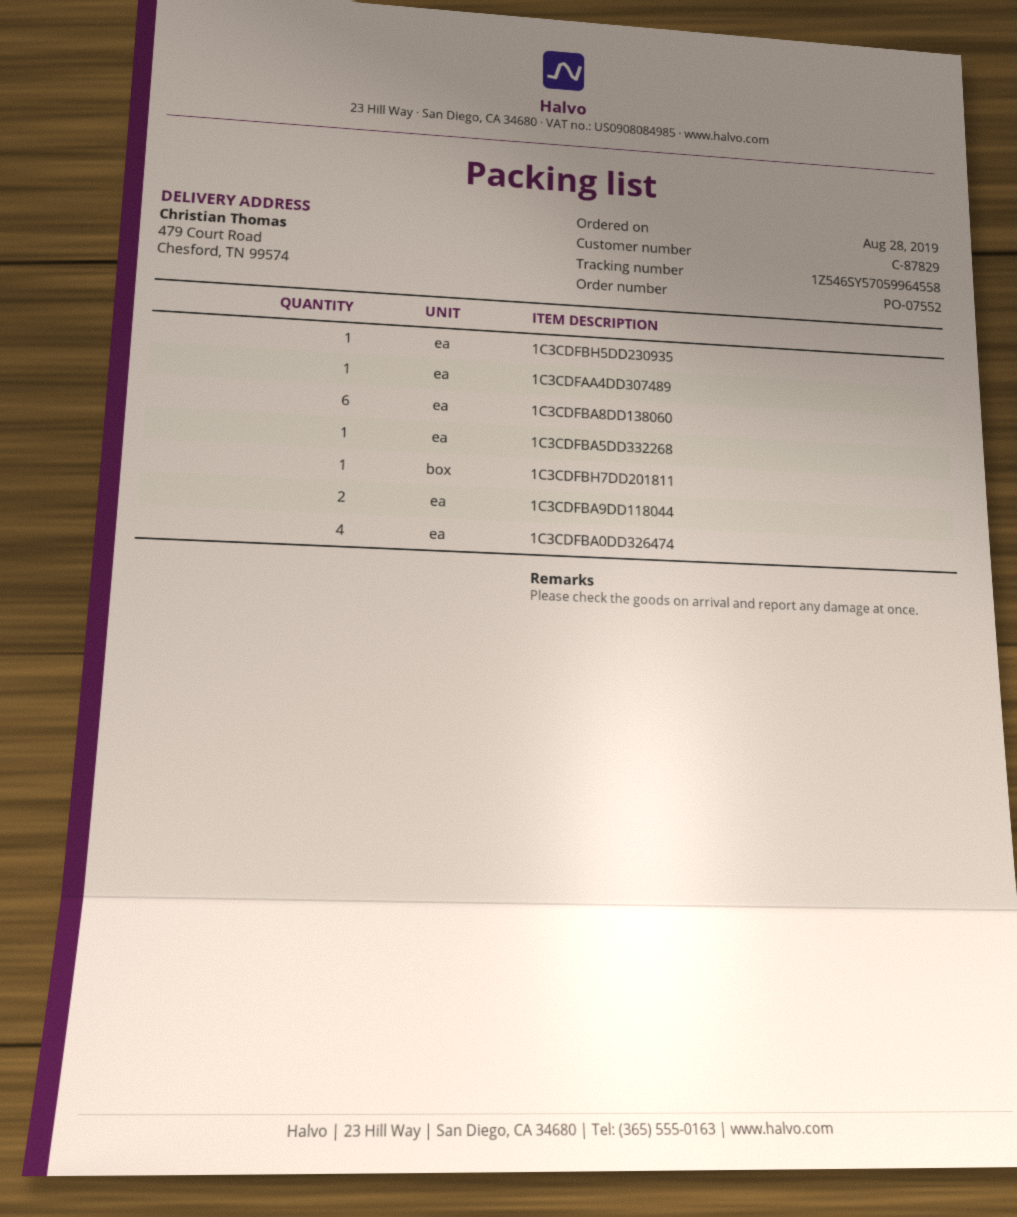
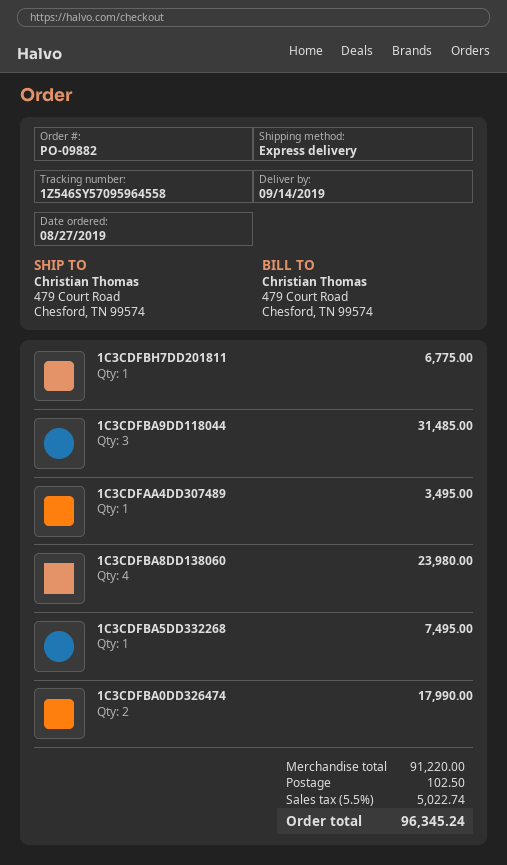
order number: PO-07552 -> PO-09882
order date: 2019-08-28 -> 2019-08-27
tracking number: 1Z546SY57059964558 -> 1Z546SY57095964558
1C3CDFBH5DD230935: 1 -> none
1C3CDFBA8DD138060: 6 -> 4
1C3CDFBA9DD118044: 2 -> 3
1C3CDFBA0DD326474: 4 -> 2

